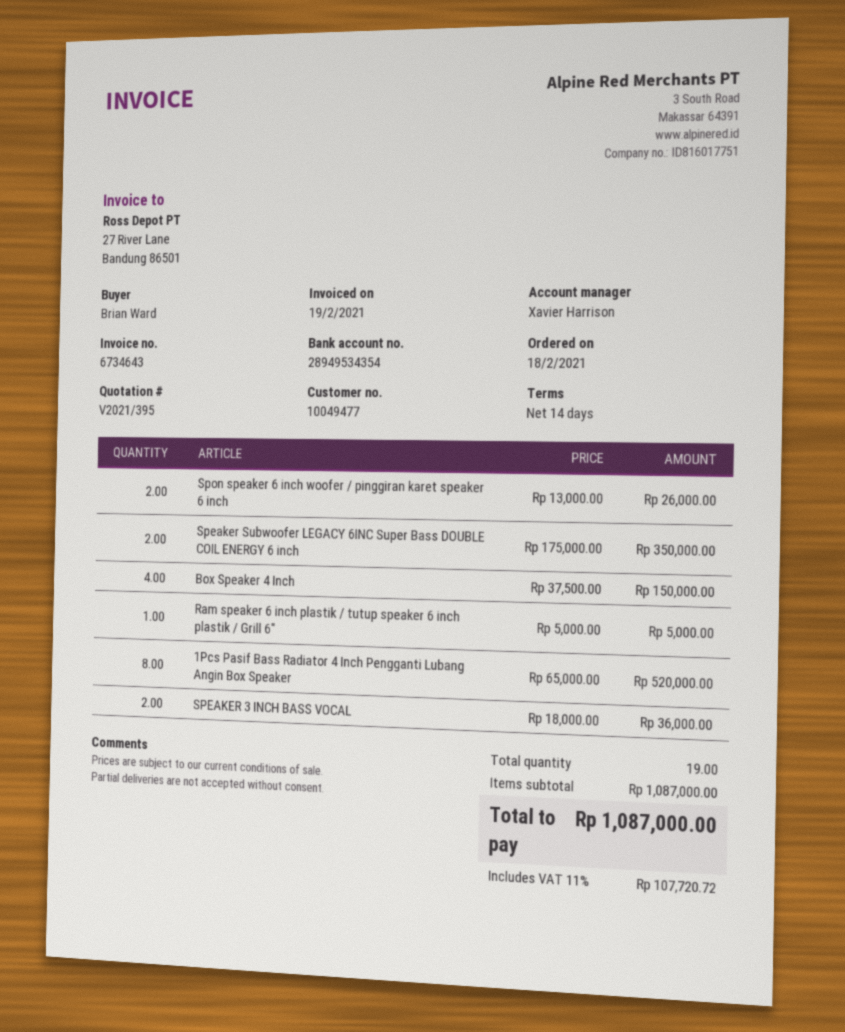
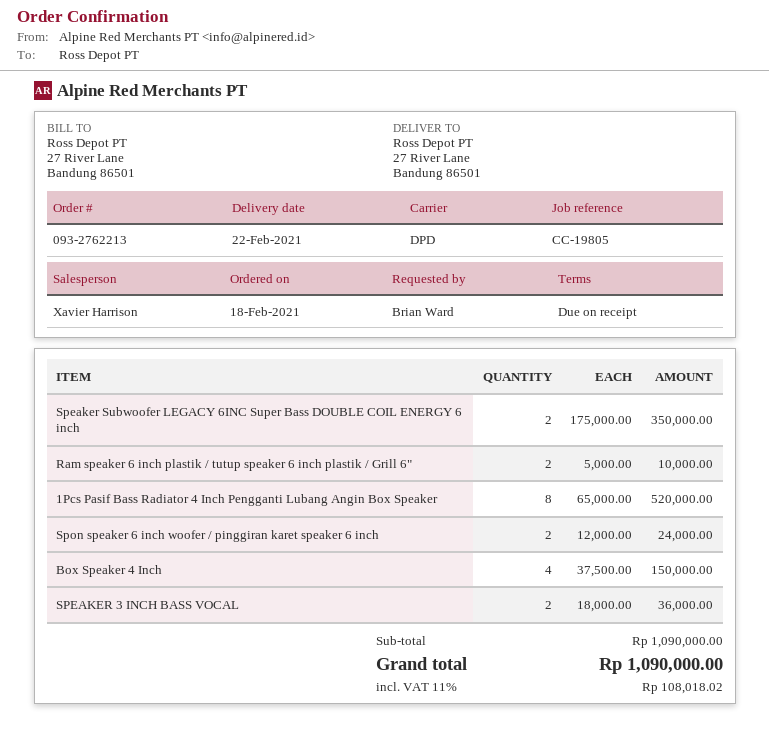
payment terms: 14 days -> on receipt
Spon speaker 6 inch woofer / pinggiran karet speaker 6 inch: 2 x 13000.00 = 26000.00 -> 2 x 12000.00 = 24000.00
Ram speaker 6 inch plastik / tutup speaker 6 inch plastik / Grill 6": 1 x 5000.00 = 5000.00 -> 2 x 5000.00 = 10000.00
subtotal: 1087000.00 -> 1090000.00
tax: 11% = 107720.72 -> 11% = 108018.02
total: 1087000.00 -> 1090000.00

